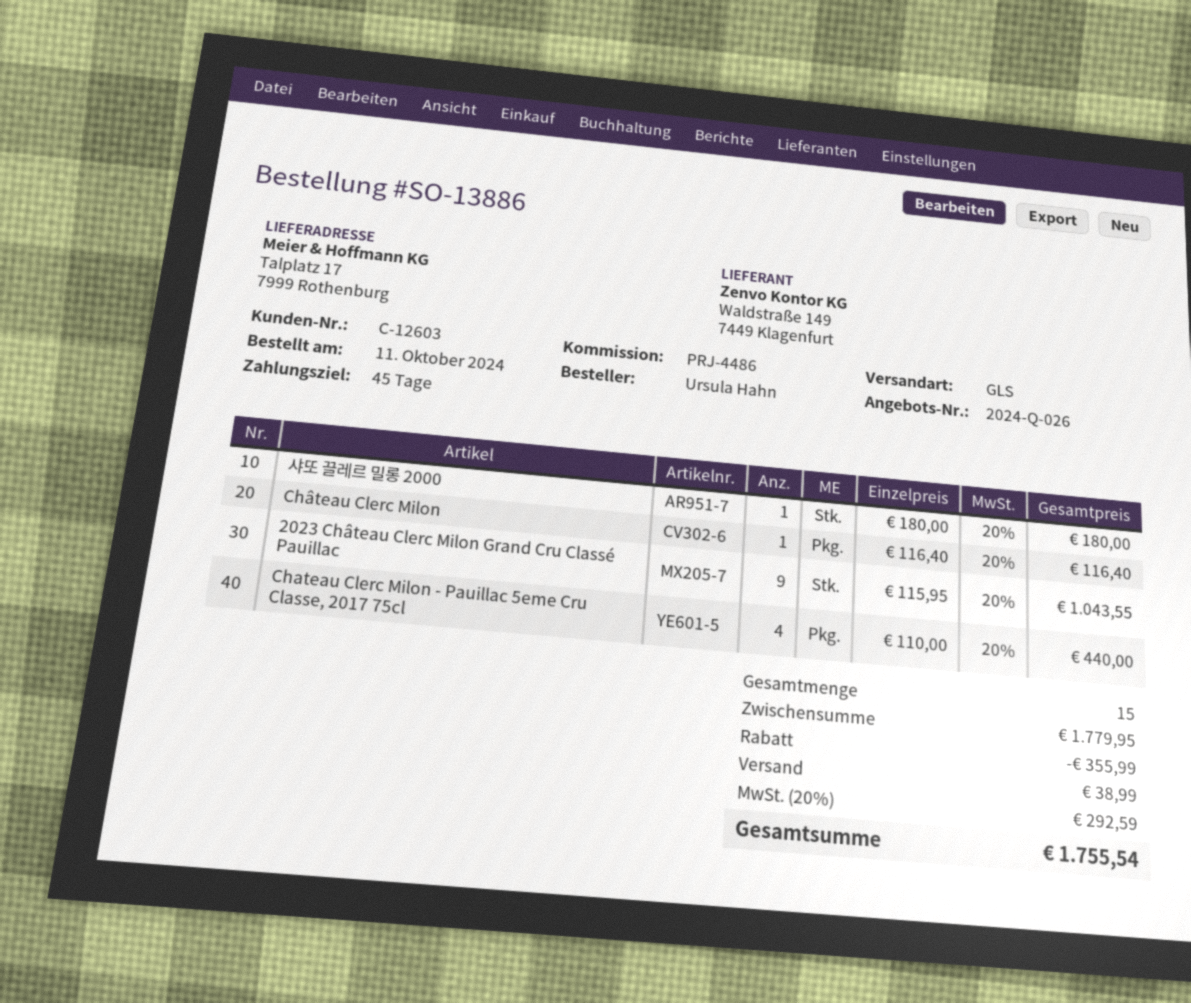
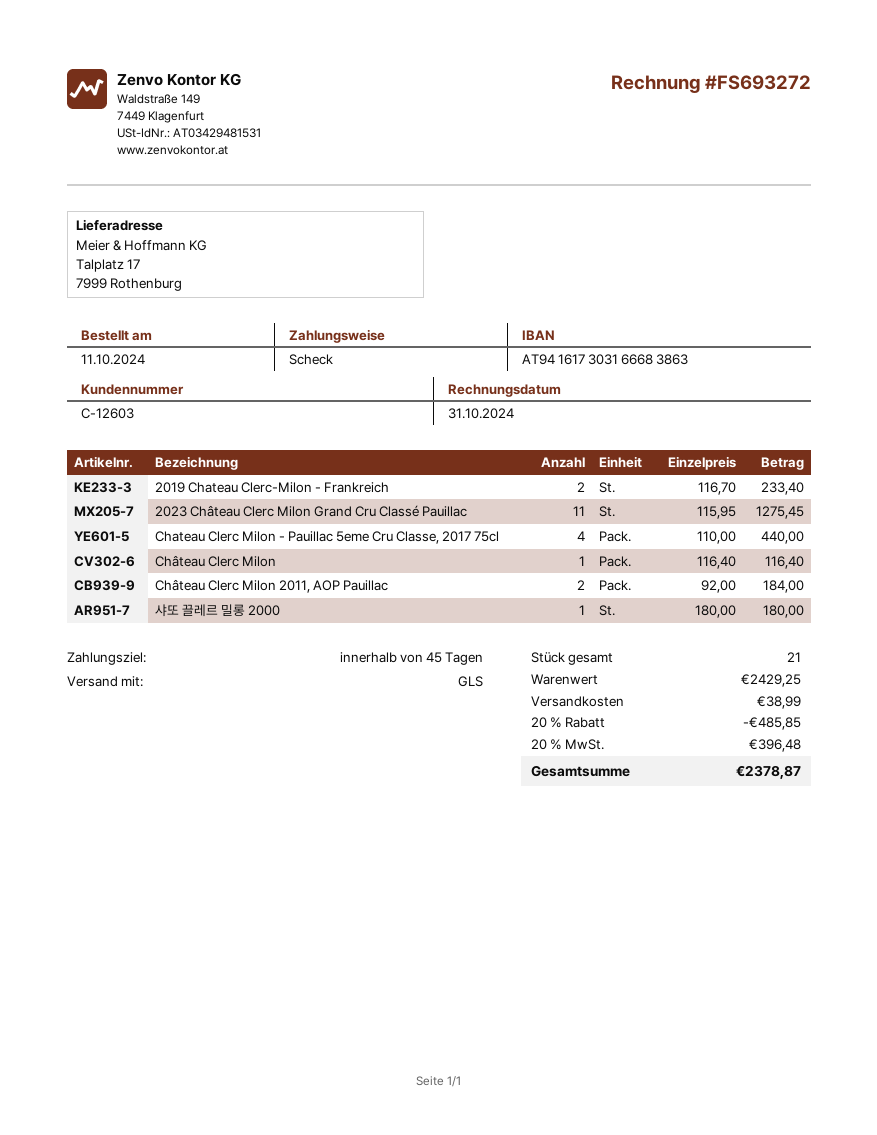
2023 Château Clerc Milon Grand Cru Classé Pauillac: 9 x 115.95 = 1043.55 -> 11 x 115.95 = 1275.45
2019 Chateau Clerc-Milon - Frankreich: none -> 2 x 116.70 = 233.40
Château Clerc Milon 2011, AOP Pauillac: none -> 2 x 92.00 = 184.00
total quantity: 15 -> 21
subtotal: 1779.95 -> 2429.25
discount: 355.99 -> 485.85
tax: 20% = 292.59 -> 20% = 396.48
total: 1755.54 -> 2378.87

